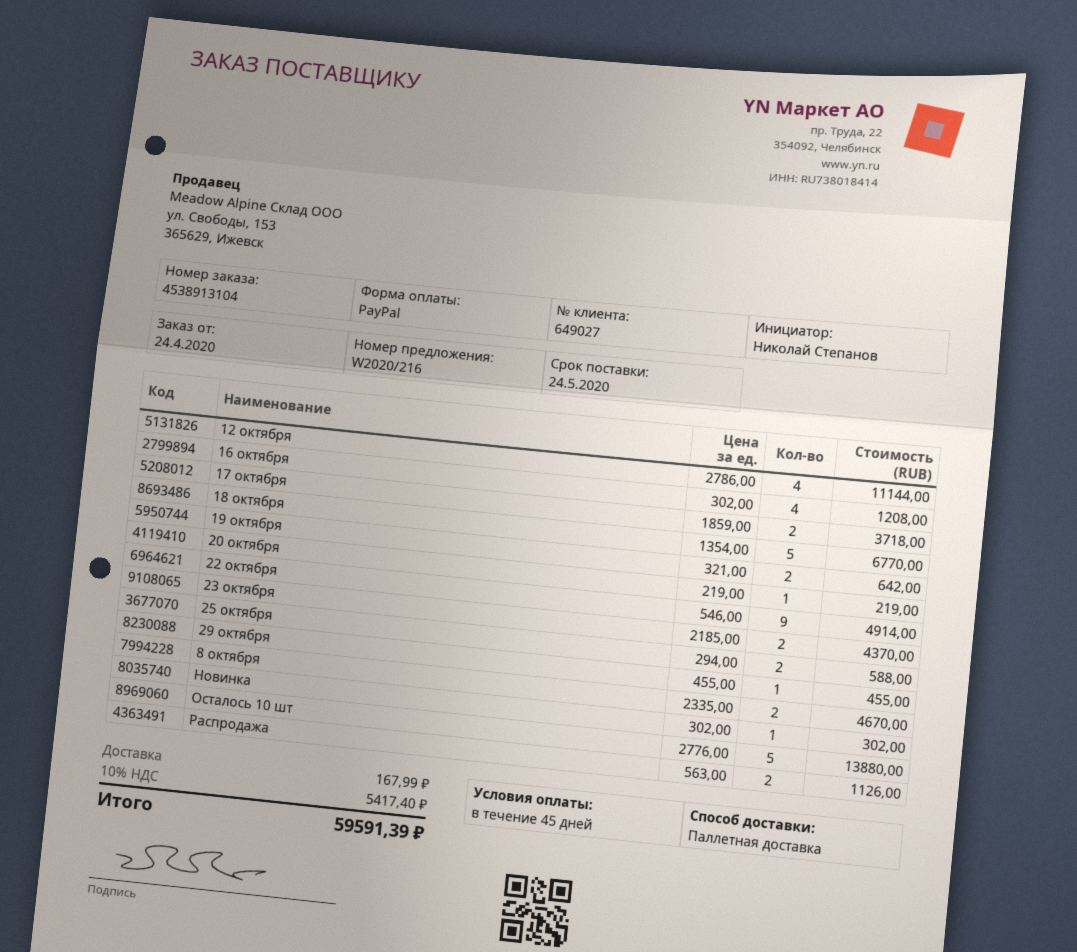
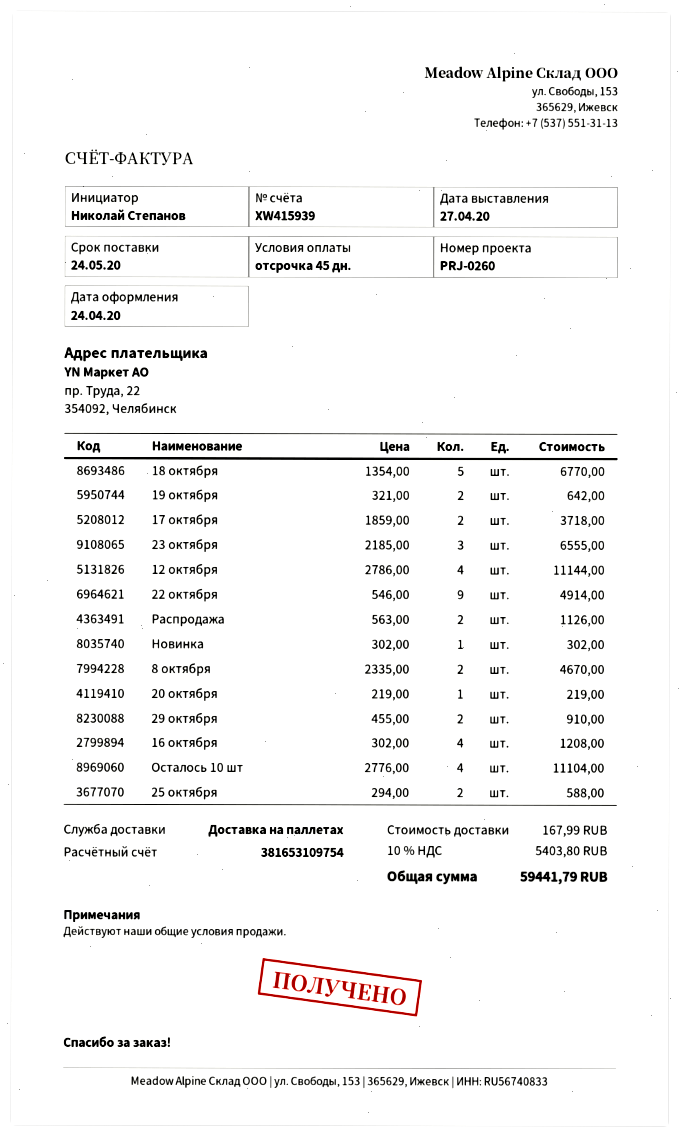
23 октября: 2 x 2185.00 = 4370.00 -> 3 x 2185.00 = 6555.00
29 октября: 1 x 455.00 = 455.00 -> 2 x 455.00 = 910.00
Осталось 10 шт: 5 x 2776.00 = 13880.00 -> 4 x 2776.00 = 11104.00
tax: 10% = 5417.40 -> 10% = 5403.80
total: 59591.39 -> 59441.79

